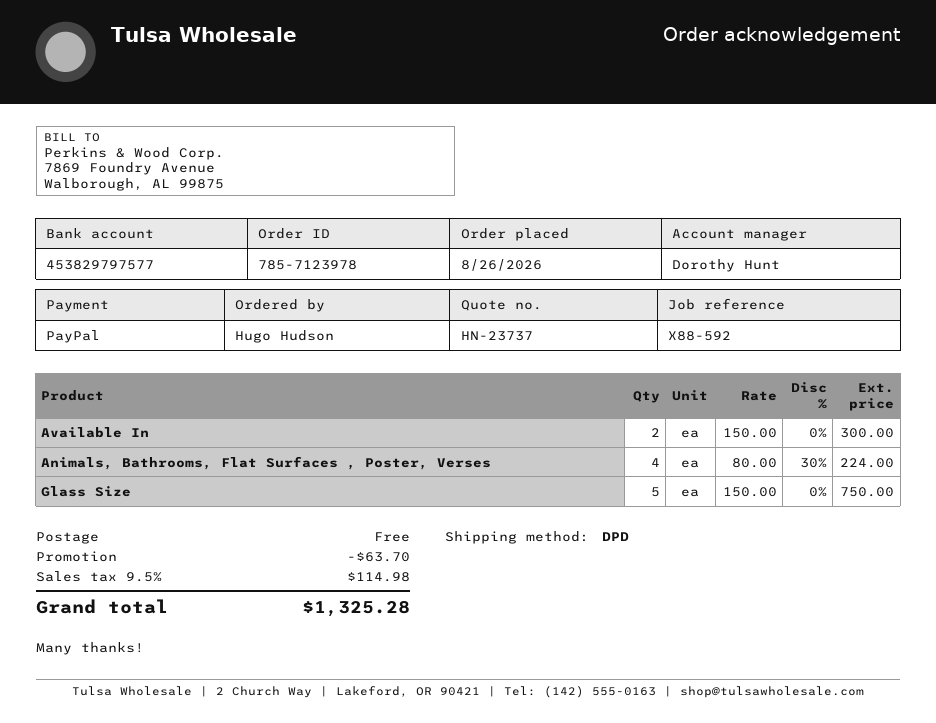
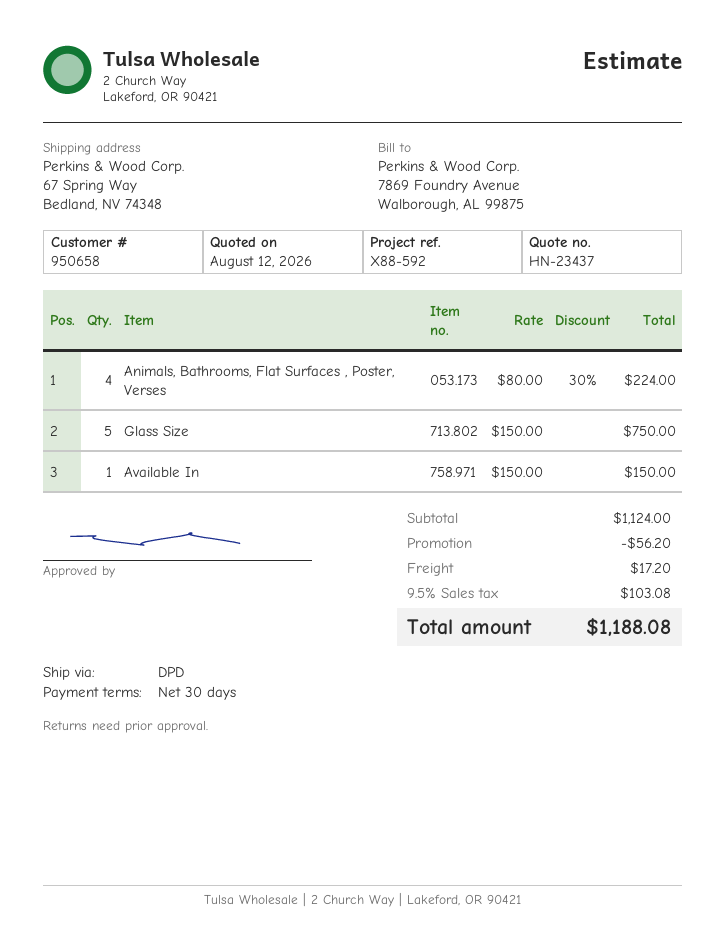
quote number: HN-23737 -> HN-23437
Available In: 2 x 150.00 = 300.00 -> 1 x 150.00 = 150.00
discount: 63.70 -> 56.20
shipping: 0.00 -> 17.20
tax: 9.5% = 114.98 -> 9.5% = 103.08
total: 1325.28 -> 1188.08

